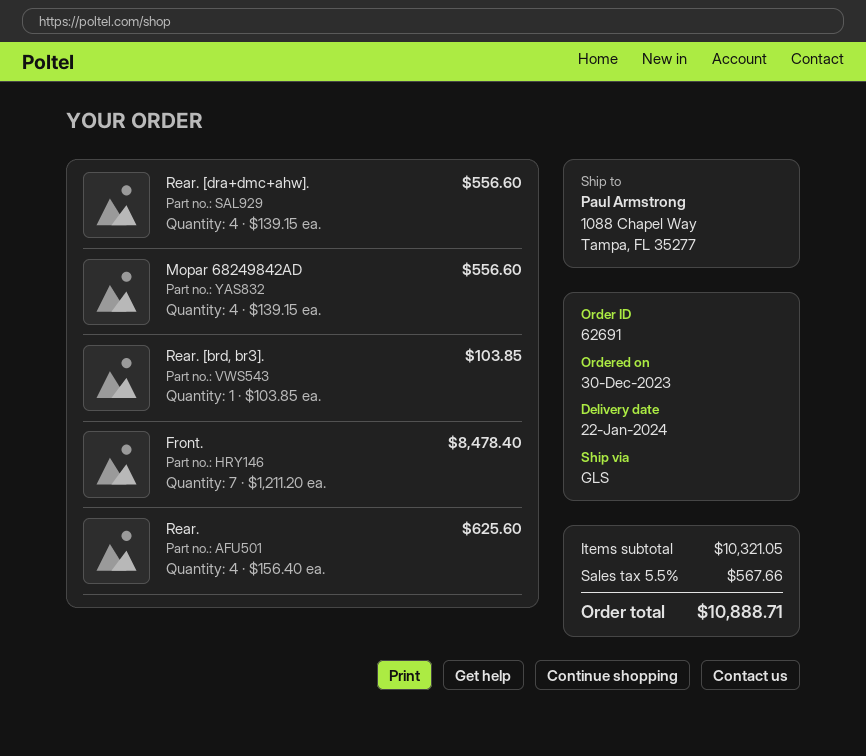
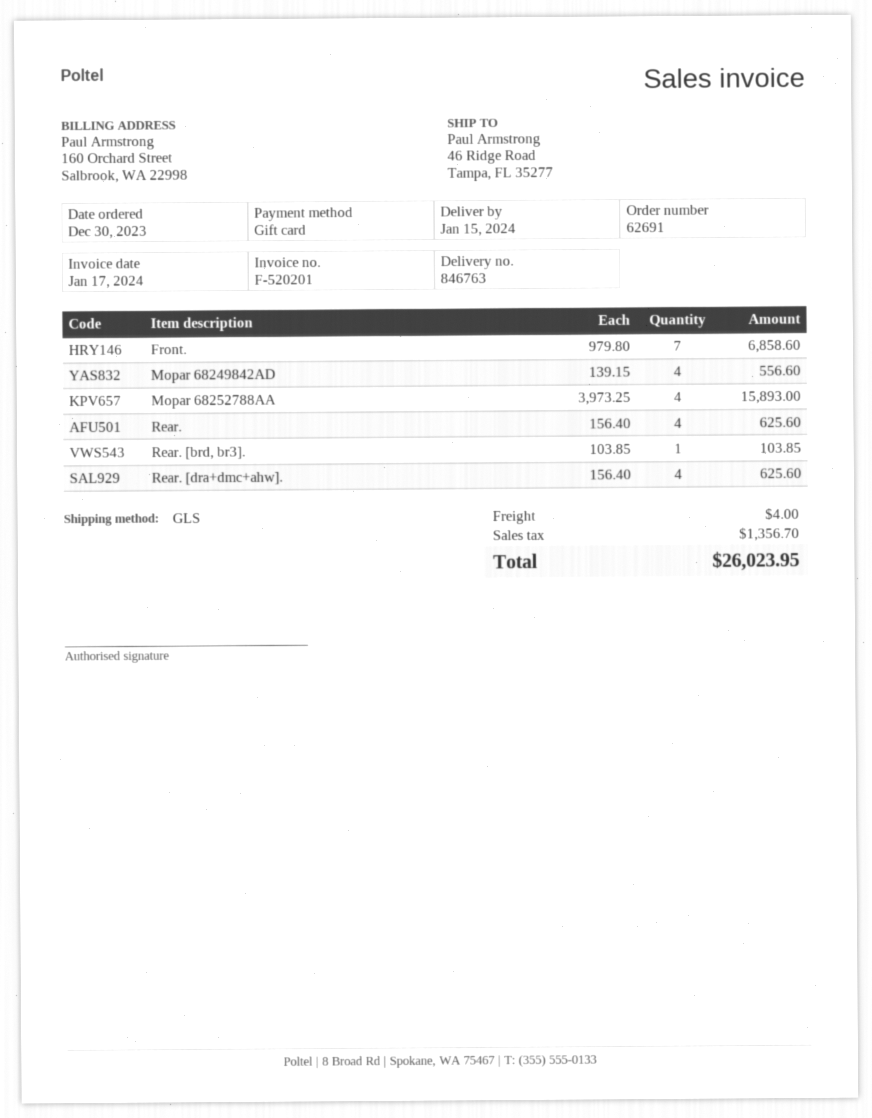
delivery date: 2024-01-22 -> 2024-01-15
ship to: 1088 Chapel Way, Tampa, FL 35277 -> 46 Ridge Road, Tampa, FL 35277
Rear. [dra+dmc+ahw].: 4 x 139.15 = 556.60 -> 4 x 156.40 = 625.60
Front.: 7 x 1211.20 = 8478.40 -> 7 x 979.80 = 6858.60
Mopar 68252788AA: none -> 4 x 3973.25 = 15893.00
shipping: none -> 4.00
tax: 567.66 -> 1356.70
total: 10888.71 -> 26023.95

